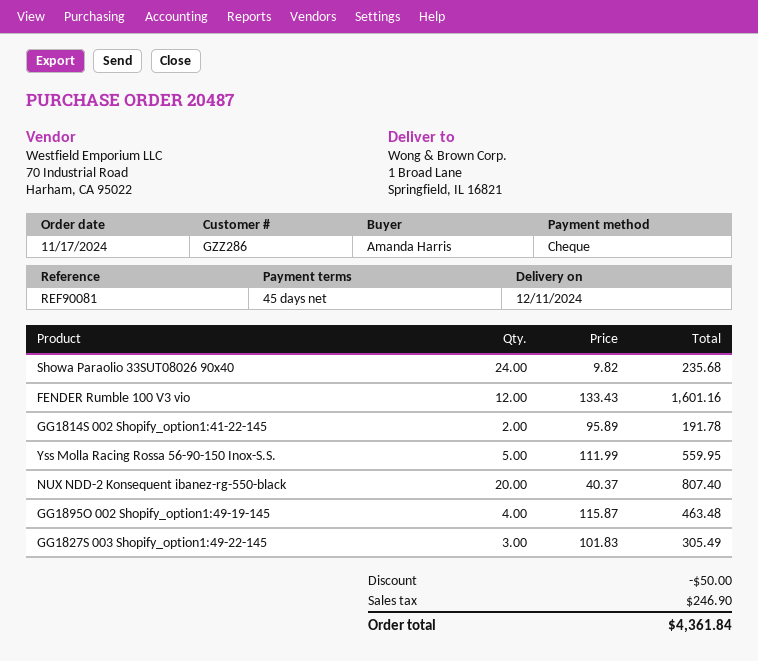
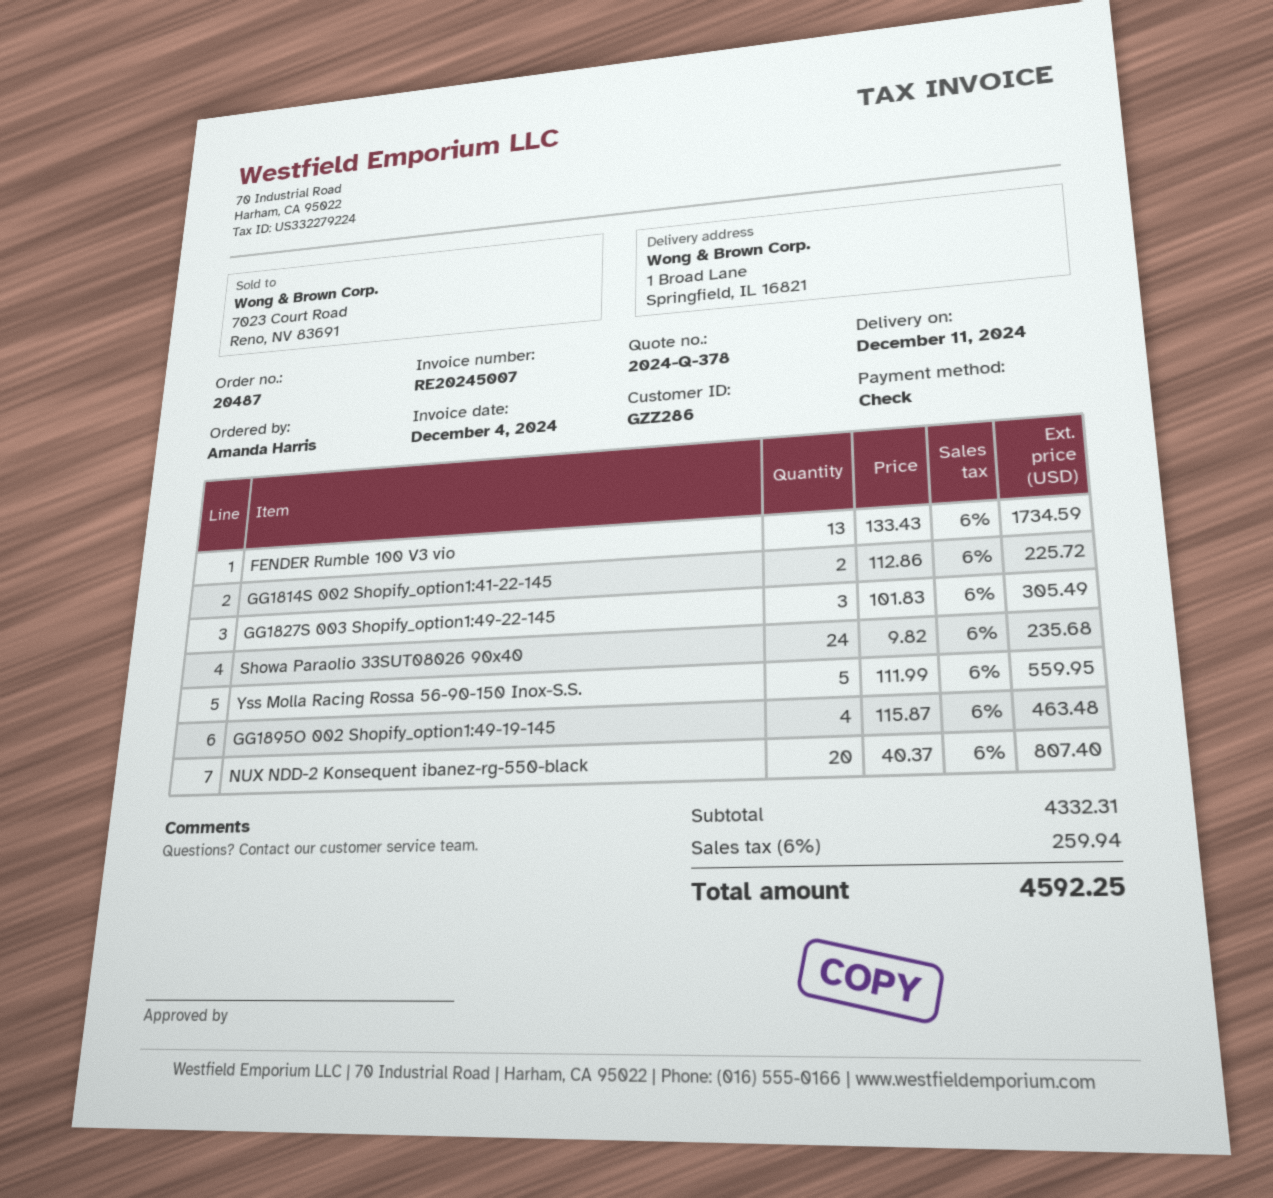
FENDER Rumble 100 V3 vio: 12 x 133.43 = 1601.16 -> 13 x 133.43 = 1734.59
GG1814S 002 Shopify_option1:41-22-145: 2 x 95.89 = 191.78 -> 2 x 112.86 = 225.72
discount: 50.00 -> none
tax: 246.90 -> 259.94
total: 4361.84 -> 4592.25

